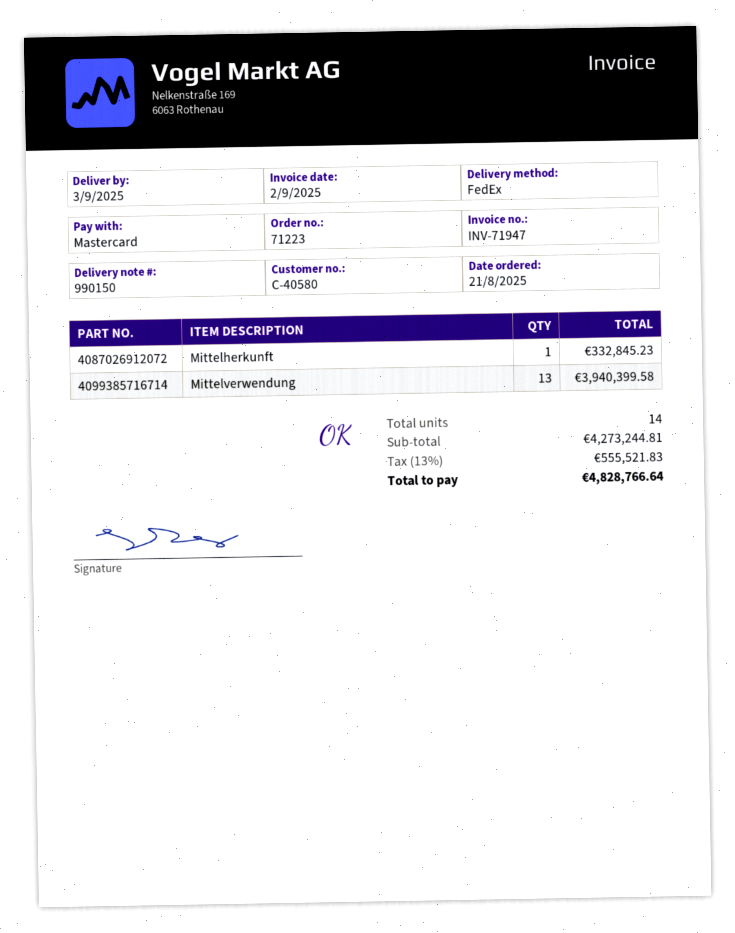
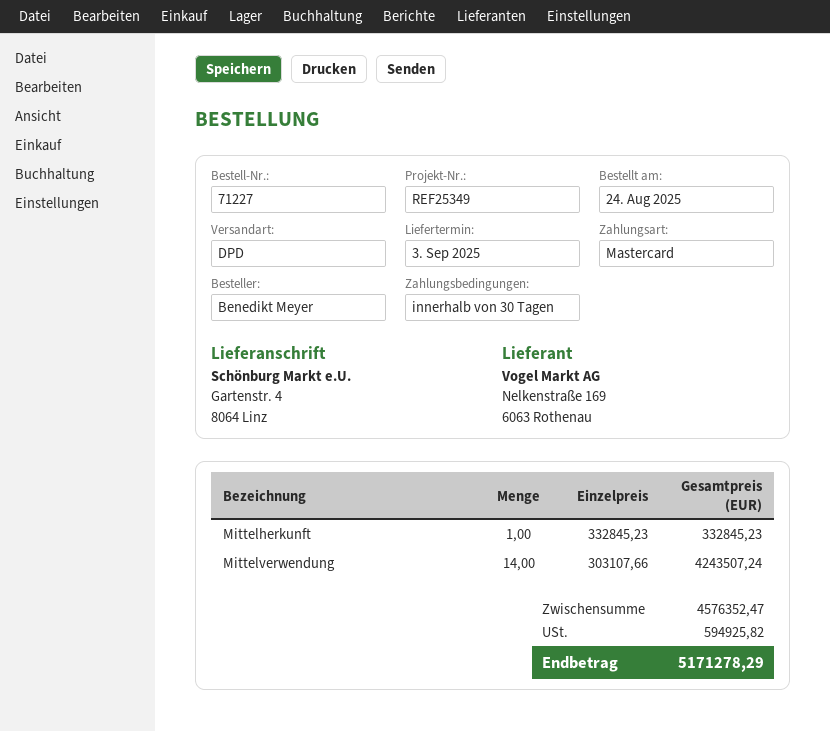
order number: 71223 -> 71227
order date: 2025-08-21 -> 2025-08-24
shipping method: FedEx -> DPD
Mittelverwendung: 13 for 3940399.58 -> 14 for 4243507.24
subtotal: 4273244.81 -> 4576352.47
tax: 555521.83 -> 594925.82
total: 4828766.64 -> 5171278.29

